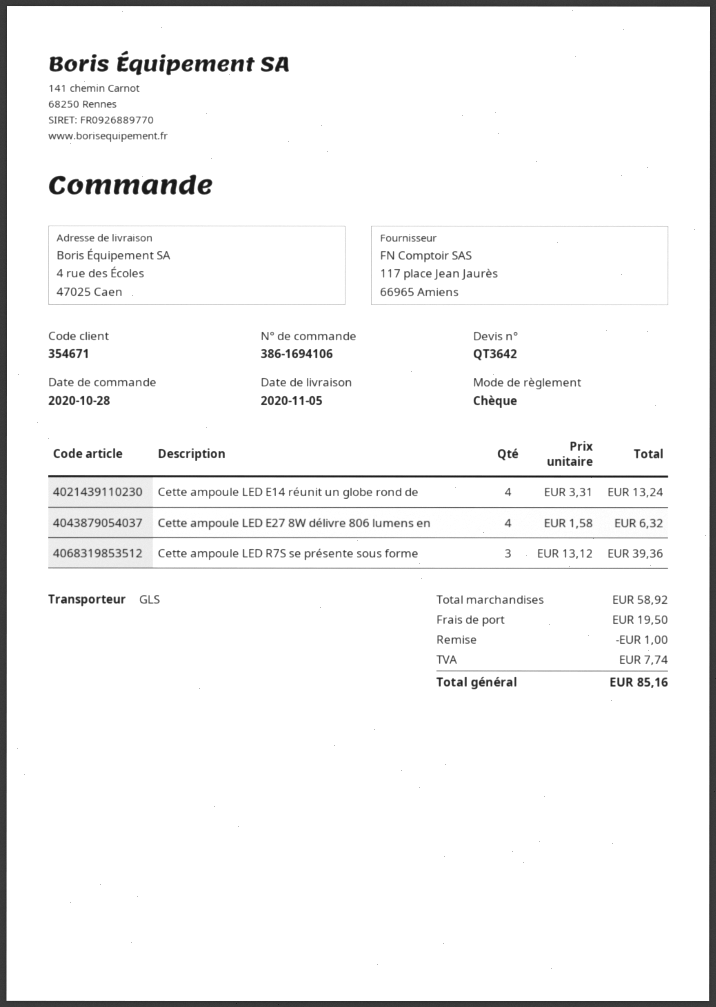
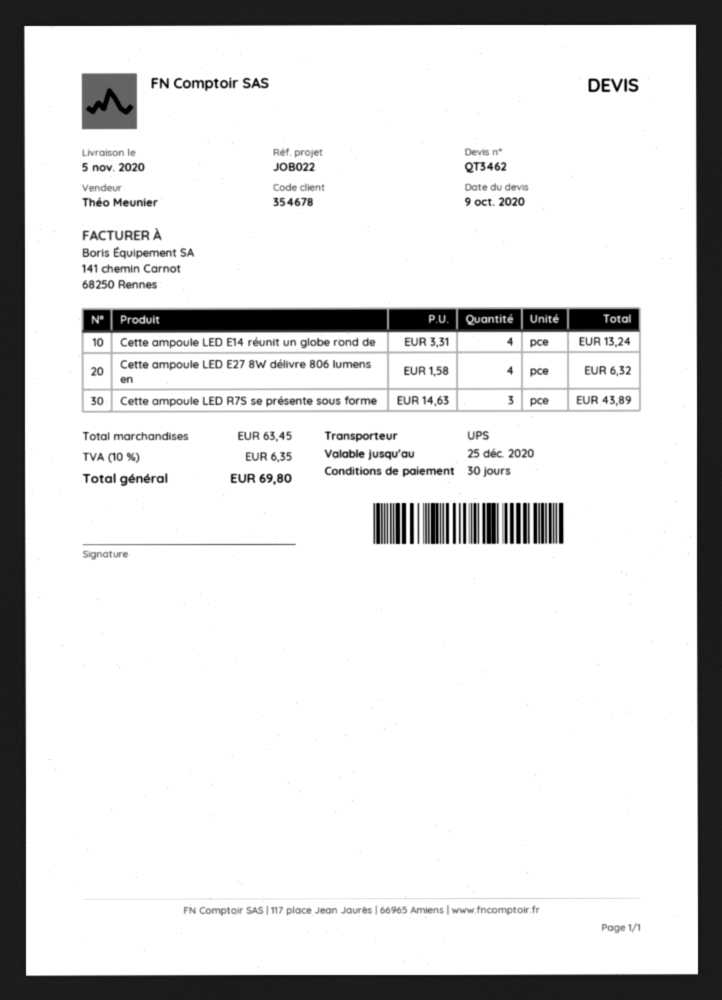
quote number: QT3642 -> QT3462
customer number: 354671 -> 354678
shipping method: GLS -> UPS
Cette ampoule LED R7S se présente sous forme: 3 x 13.12 = 39.36 -> 3 x 14.63 = 43.89
subtotal: 58.92 -> 63.45
discount: 1.00 -> none
shipping: 19.50 -> none
tax: 7.74 -> 6.35
total: 85.16 -> 69.80

